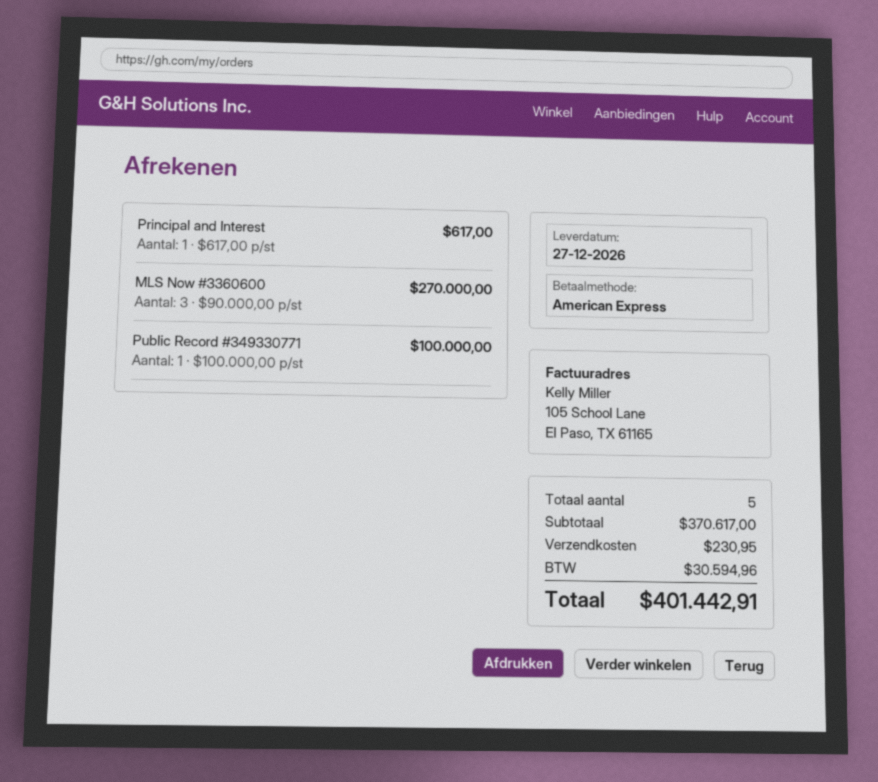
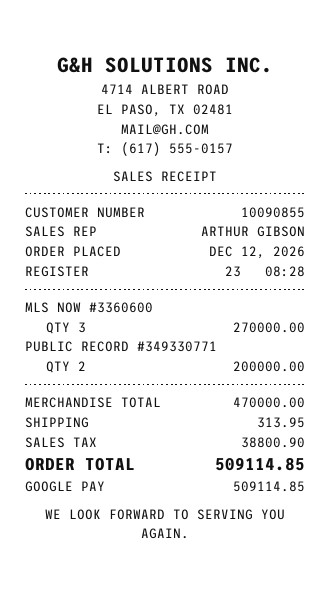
payment method: American Express -> Google Pay
Principal and Interest: 1 for 617.00 -> none
Public Record #349330771: 1 for 100000.00 -> 2 for 200000.00
subtotal: 370617.00 -> 470000.00
shipping: 230.95 -> 313.95
tax: 30594.96 -> 38800.90
total: 401442.91 -> 509114.85

